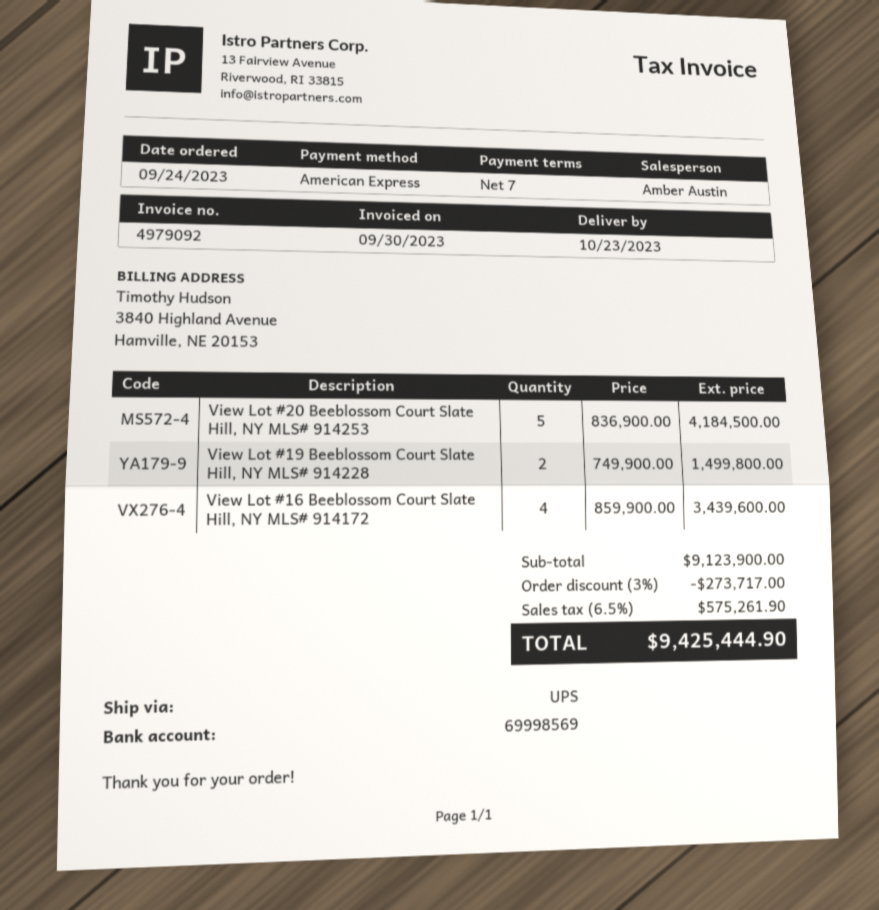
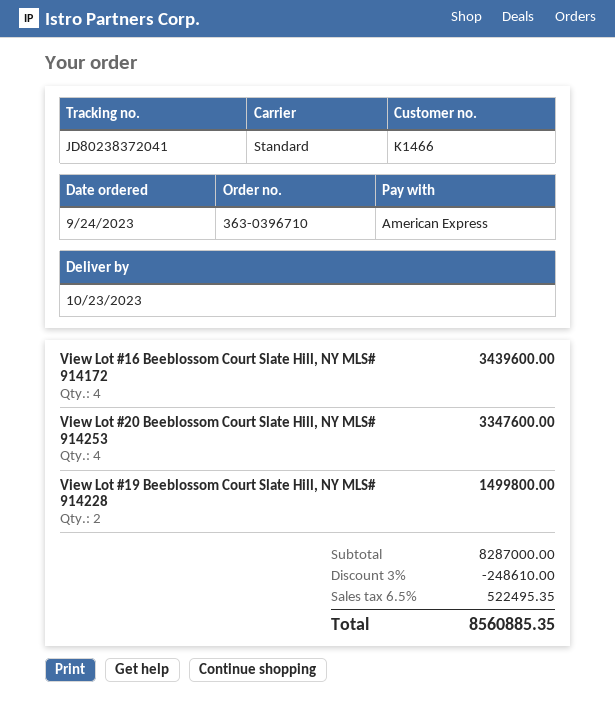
shipping method: UPS -> standard
View Lot #20 Beeblossom Court Slate Hill, NY MLS# 914253: 5 for 4184500.00 -> 4 for 3347600.00
subtotal: 9123900.00 -> 8287000.00
discount: 3% = 273717.00 -> 3% = 248610.00
tax: 6.5% = 575261.90 -> 6.5% = 522495.35
total: 9425444.90 -> 8560885.35

